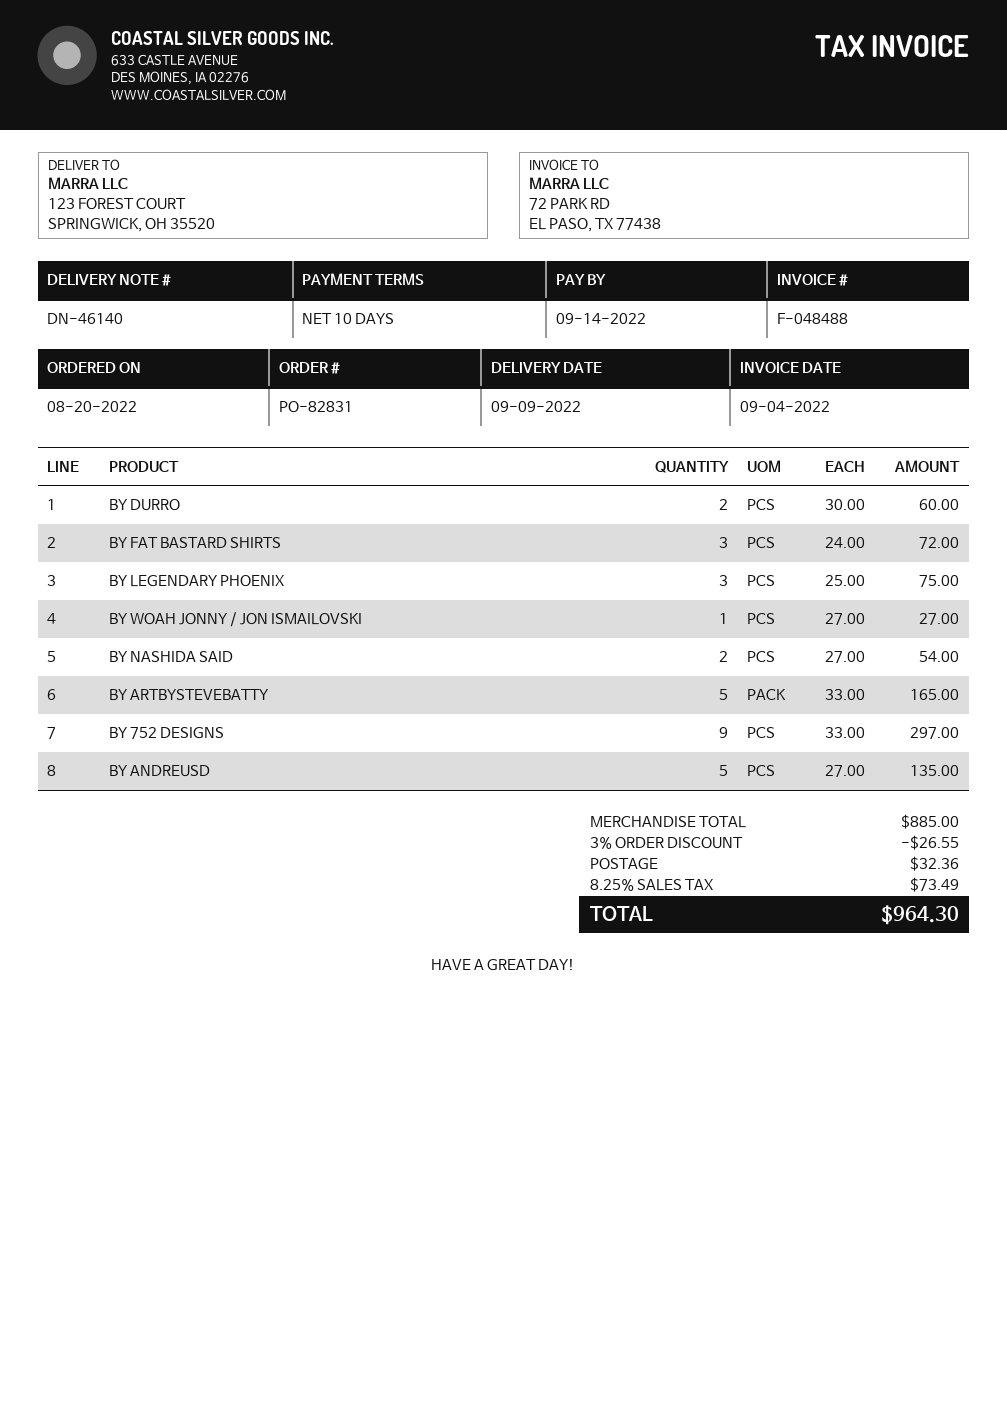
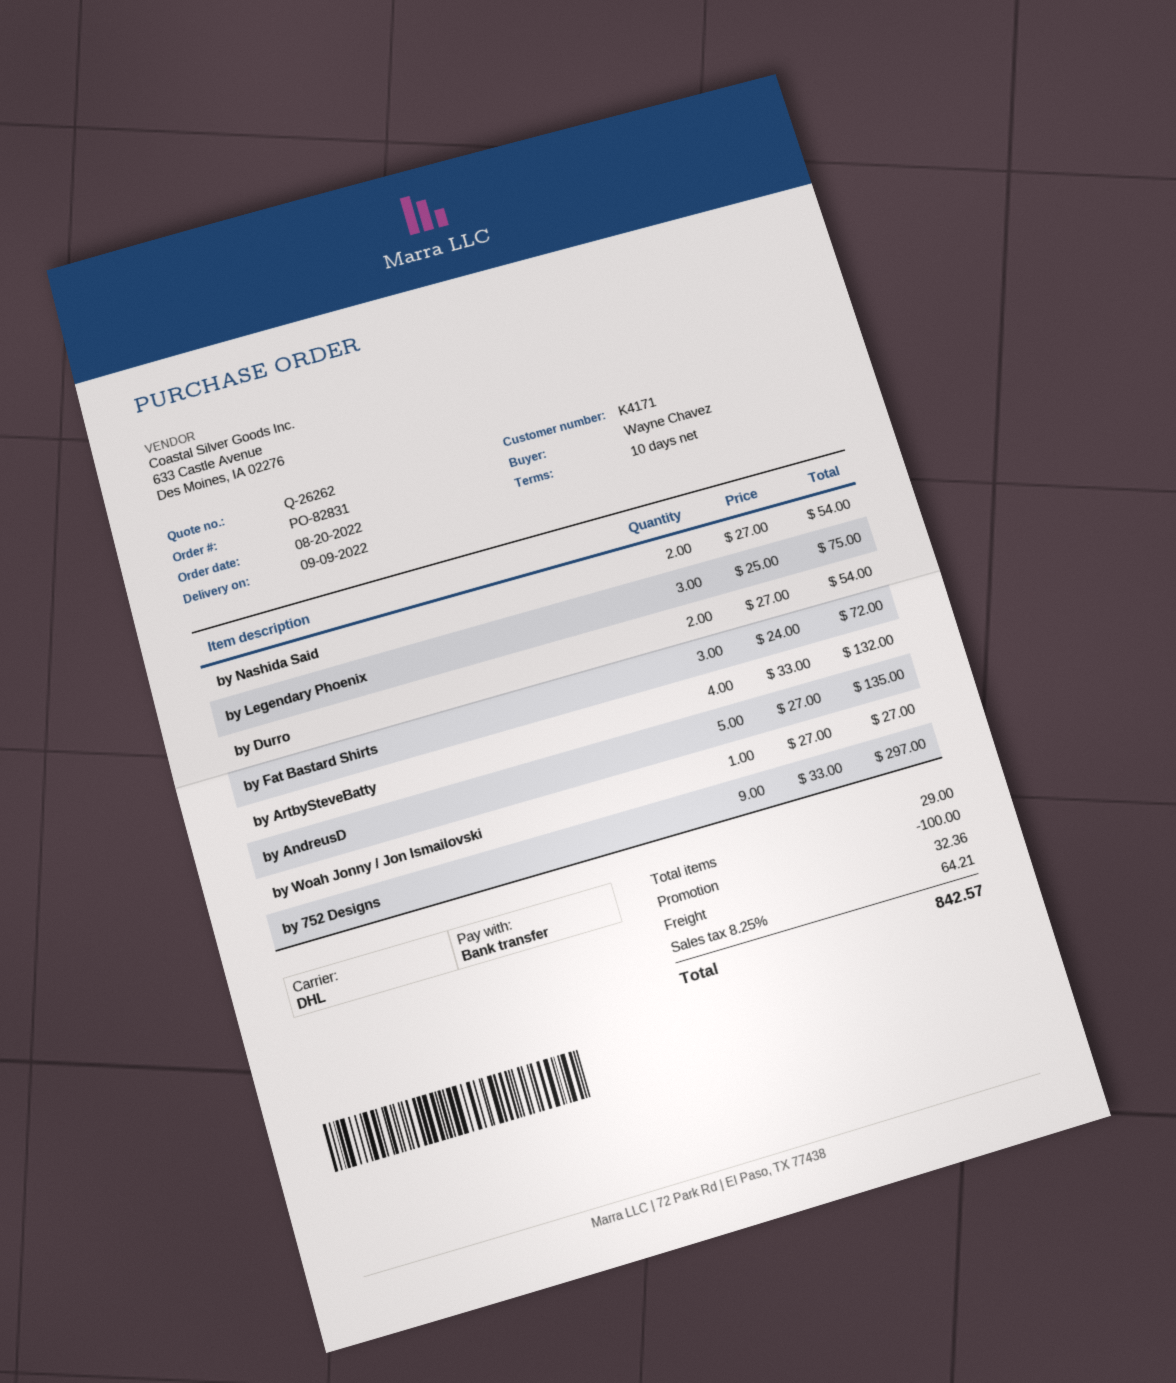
BY DURRO: 2 x 30.00 = 60.00 -> 2 x 27.00 = 54.00
BY ARTBYSTEVEBATTY: 5 x 33.00 = 165.00 -> 4 x 33.00 = 132.00
discount: 26.55 -> 100.00
tax: 8.25% = 73.49 -> 8.25% = 64.21
total: 964.30 -> 842.57

